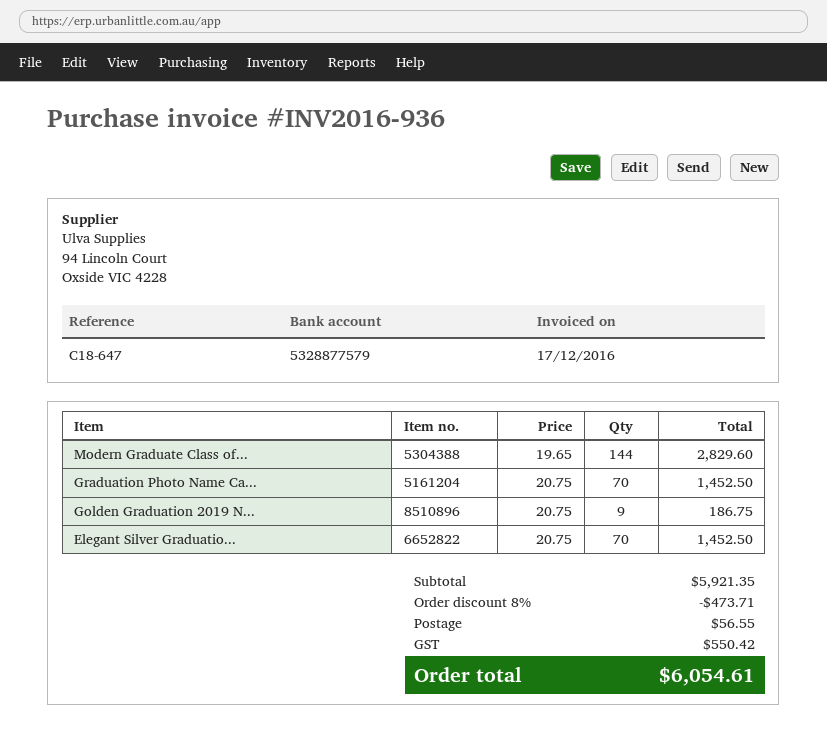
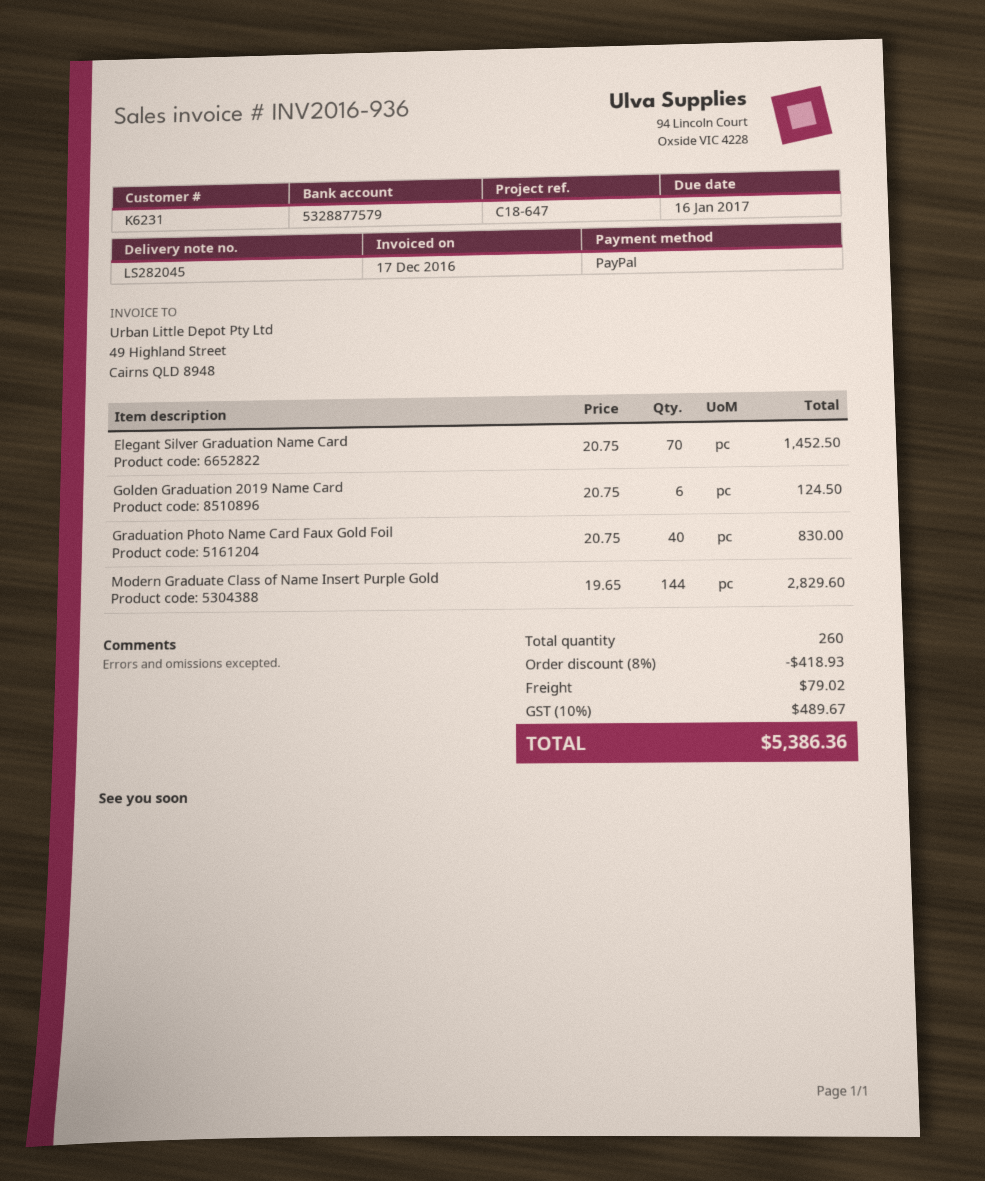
Graduation Photo Name Ca...: 70 x 20.75 = 1452.50 -> 40 x 20.75 = 830.00
Golden Graduation 2019 N...: 9 x 20.75 = 186.75 -> 6 x 20.75 = 124.50
discount: 8% = 473.71 -> 8% = 418.93
shipping: 56.55 -> 79.02
tax: 550.42 -> 489.67
total: 6054.61 -> 5386.36

